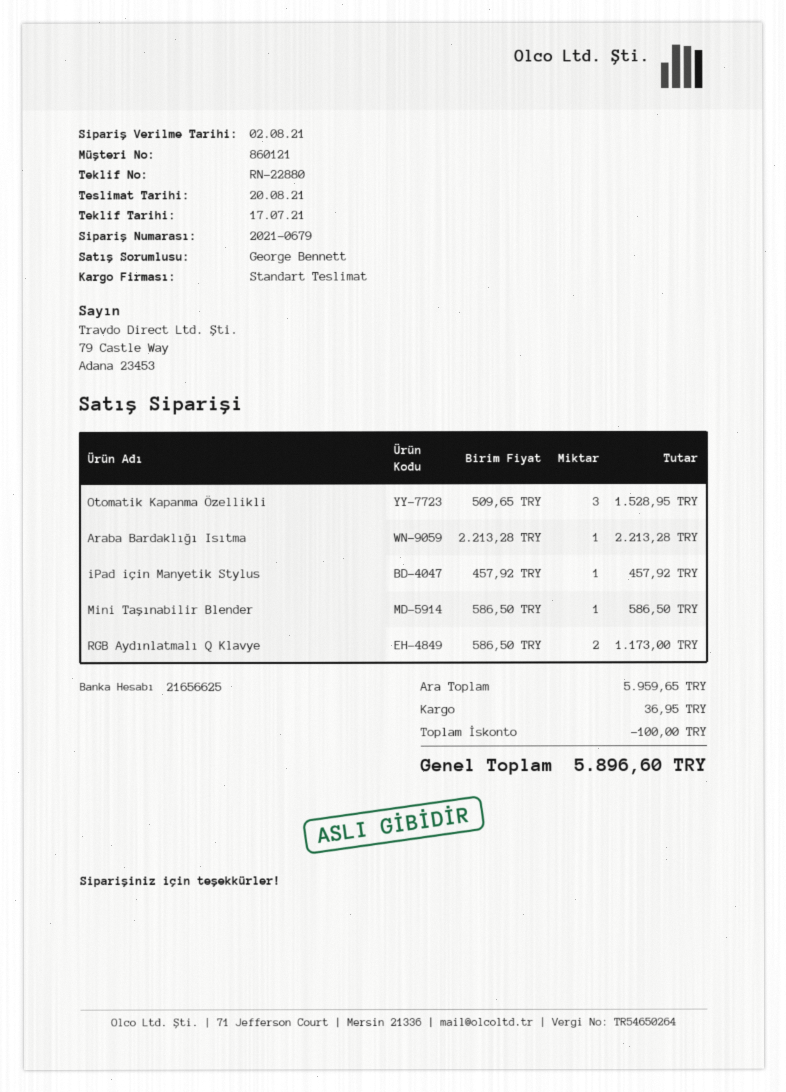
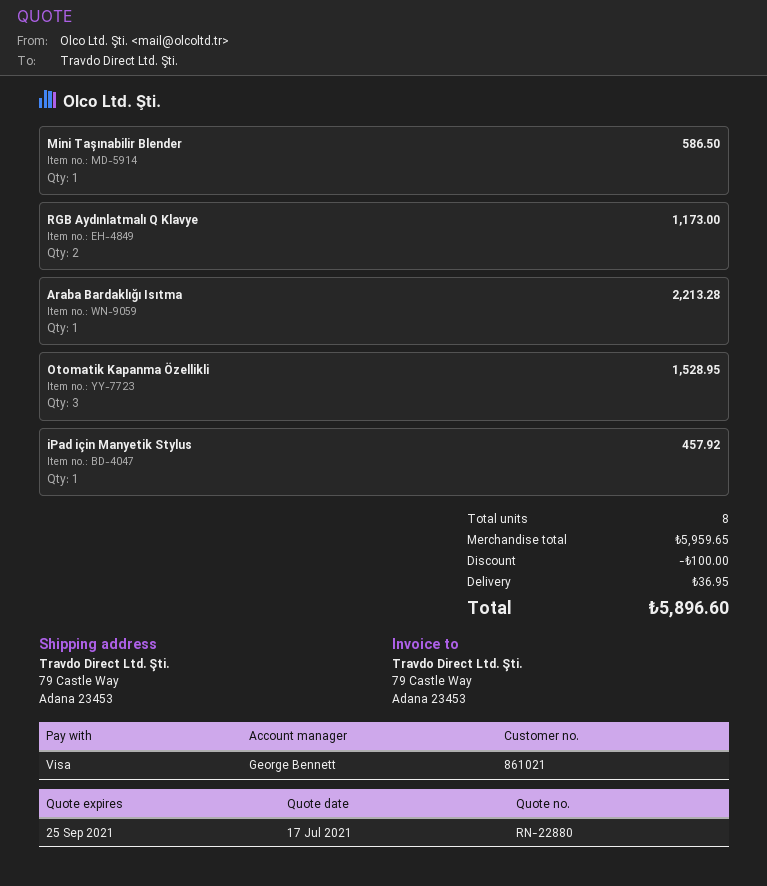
customer number: 860121 -> 861021

